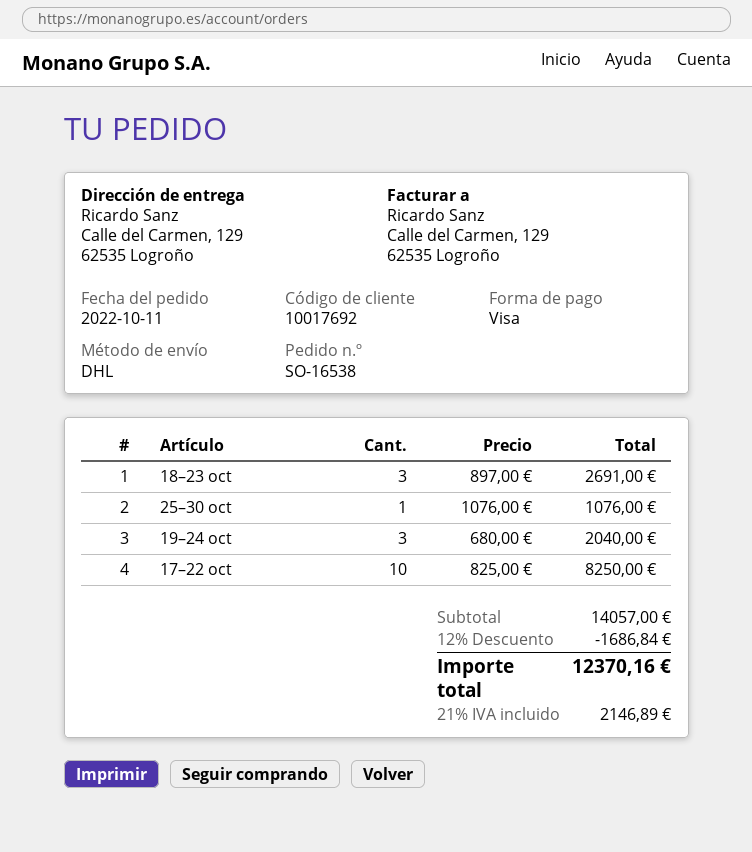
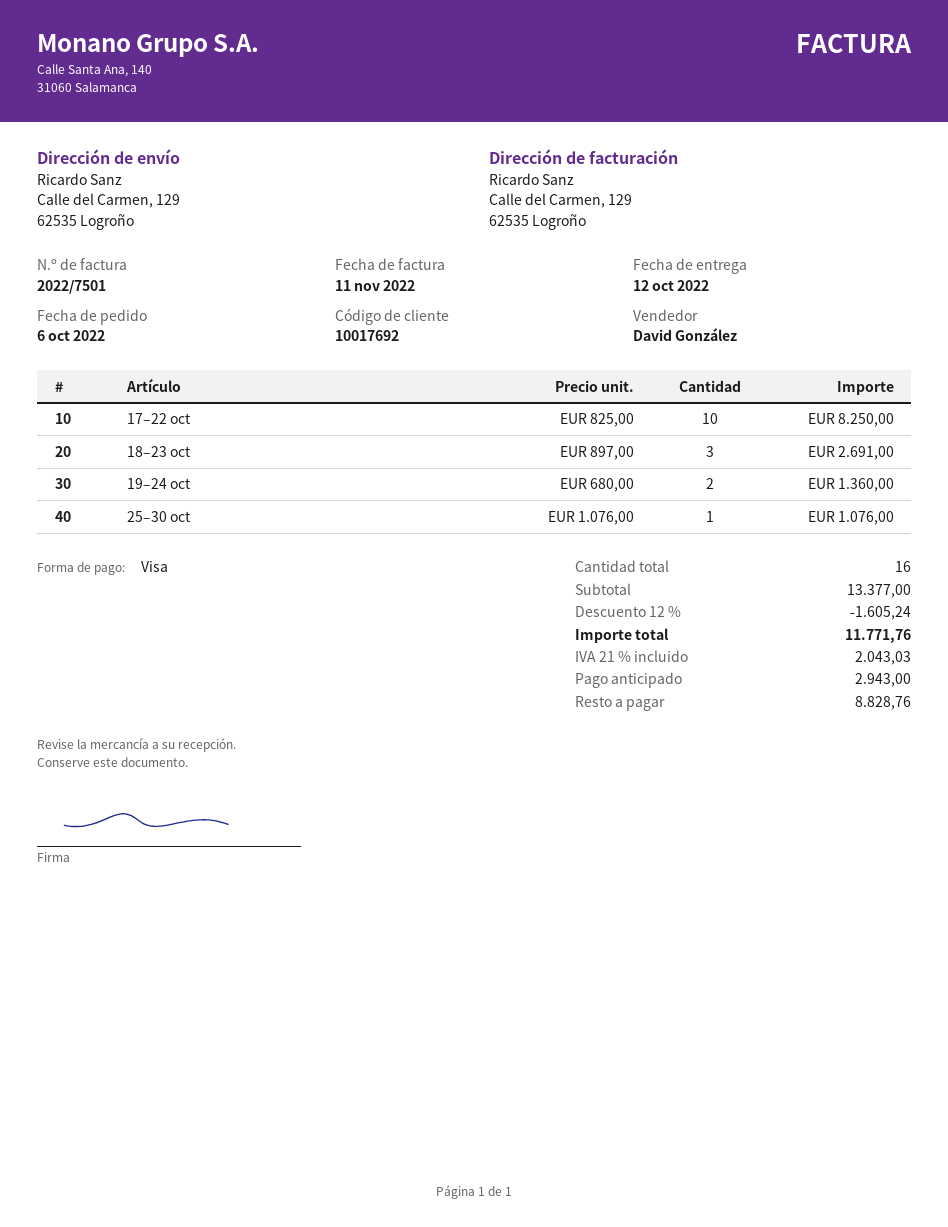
order date: 2022-10-11 -> 2022-10-06
19–24 oct: 3 x 680.00 = 2040.00 -> 2 x 680.00 = 1360.00
subtotal: 14057.00 -> 13377.00
discount: 12% = 1686.84 -> 12% = 1605.24
tax: 21% = 2146.89 -> 21% = 2043.03
total: 12370.16 -> 11771.76

